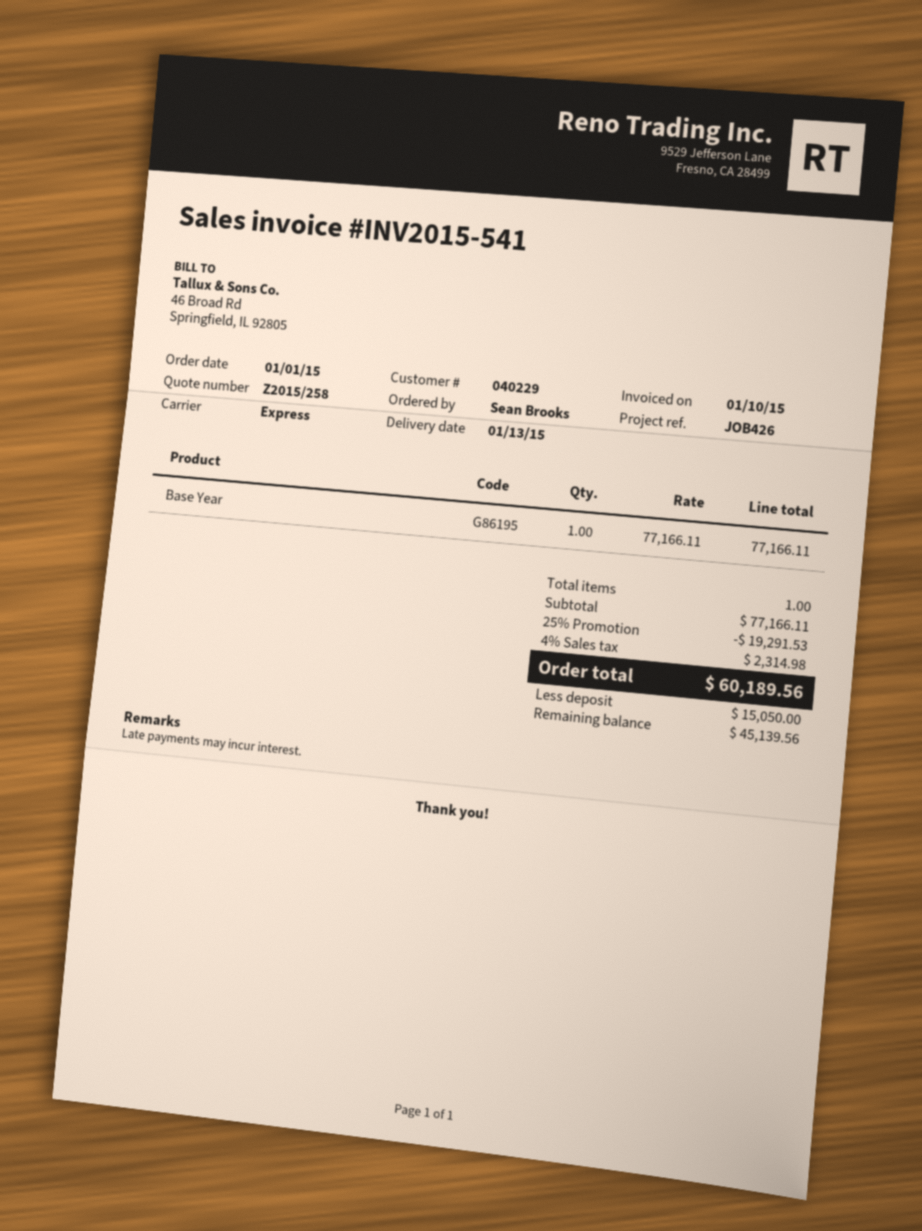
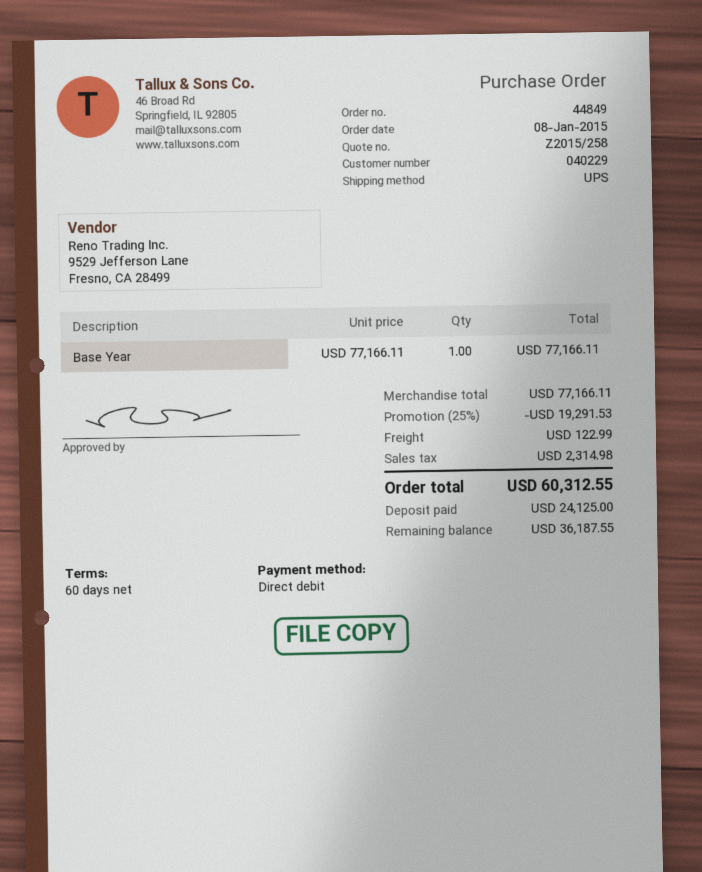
order date: 2015-01-01 -> 2015-01-08
shipping method: express -> UPS
shipping: none -> 122.99
total: 60189.56 -> 60312.55
deposit: 15050.00 -> 24125.00
balance: 45139.56 -> 36187.55

